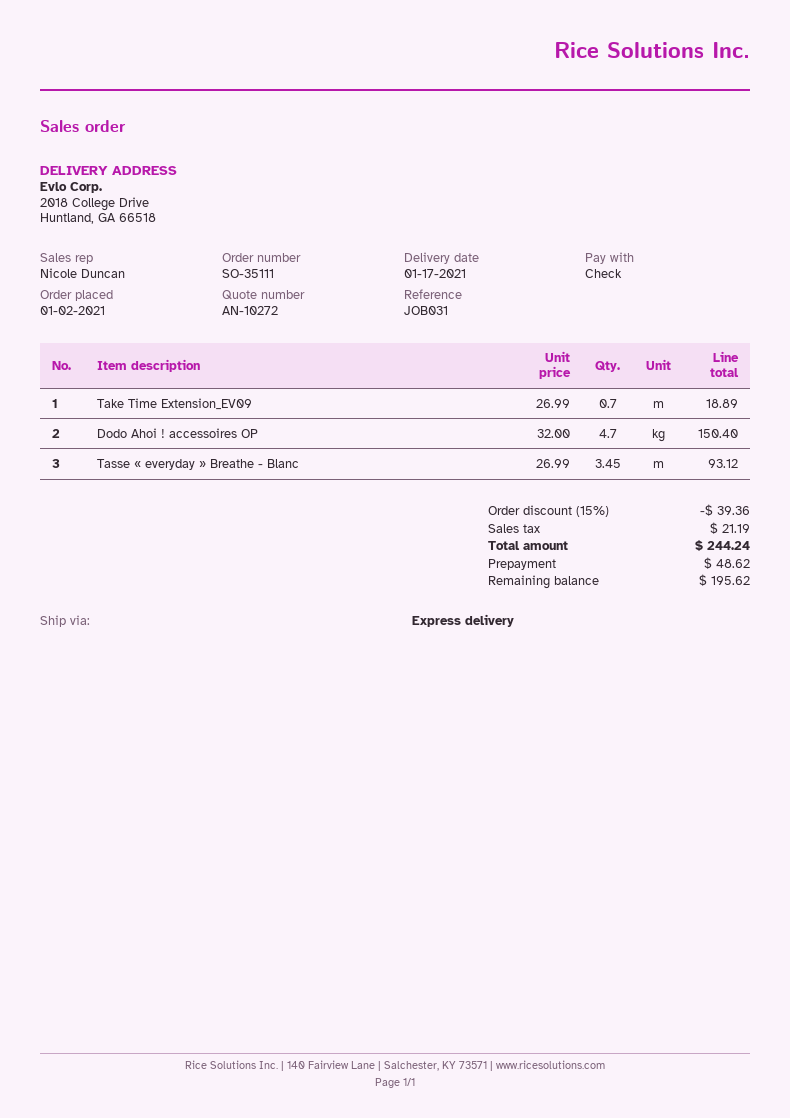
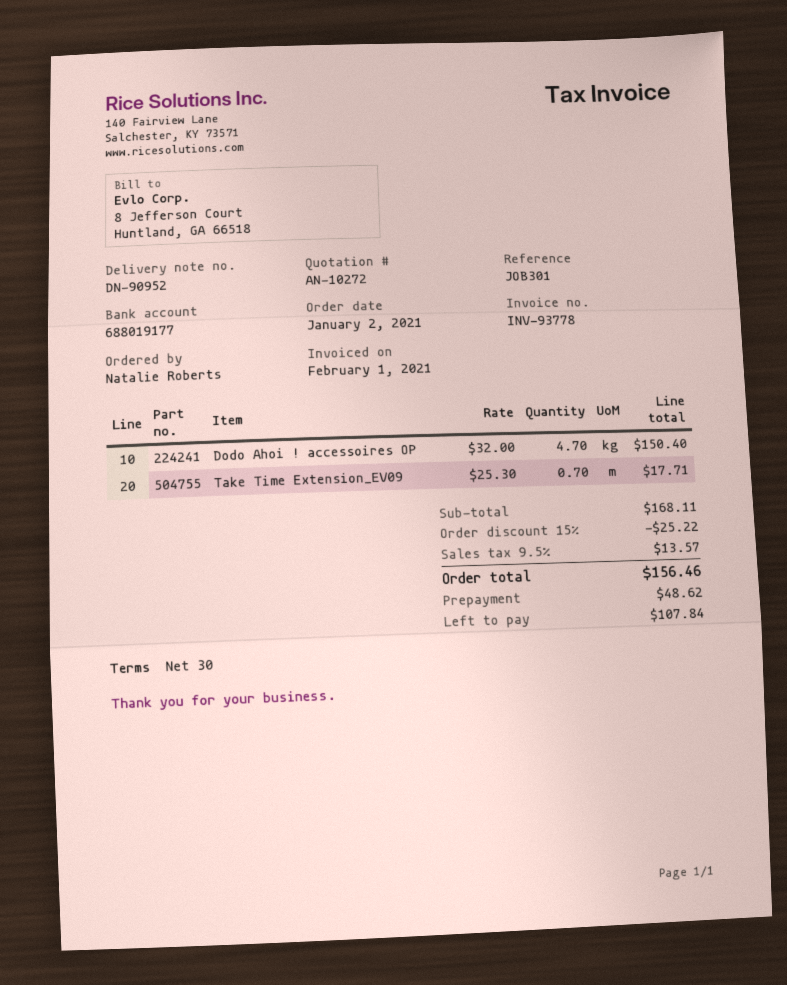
reference: JOB031 -> JOB301
Take Time Extension_EV09: 0.7 x 26.99 = 18.89 -> 0.7 x 25.30 = 17.71
Tasse « everyday » Breathe - Blanc: 3.45 x 26.99 = 93.12 -> none
discount: 15% = 39.36 -> 15% = 25.22
tax: 21.19 -> 13.57
total: 244.24 -> 156.46
balance: 195.62 -> 107.84

